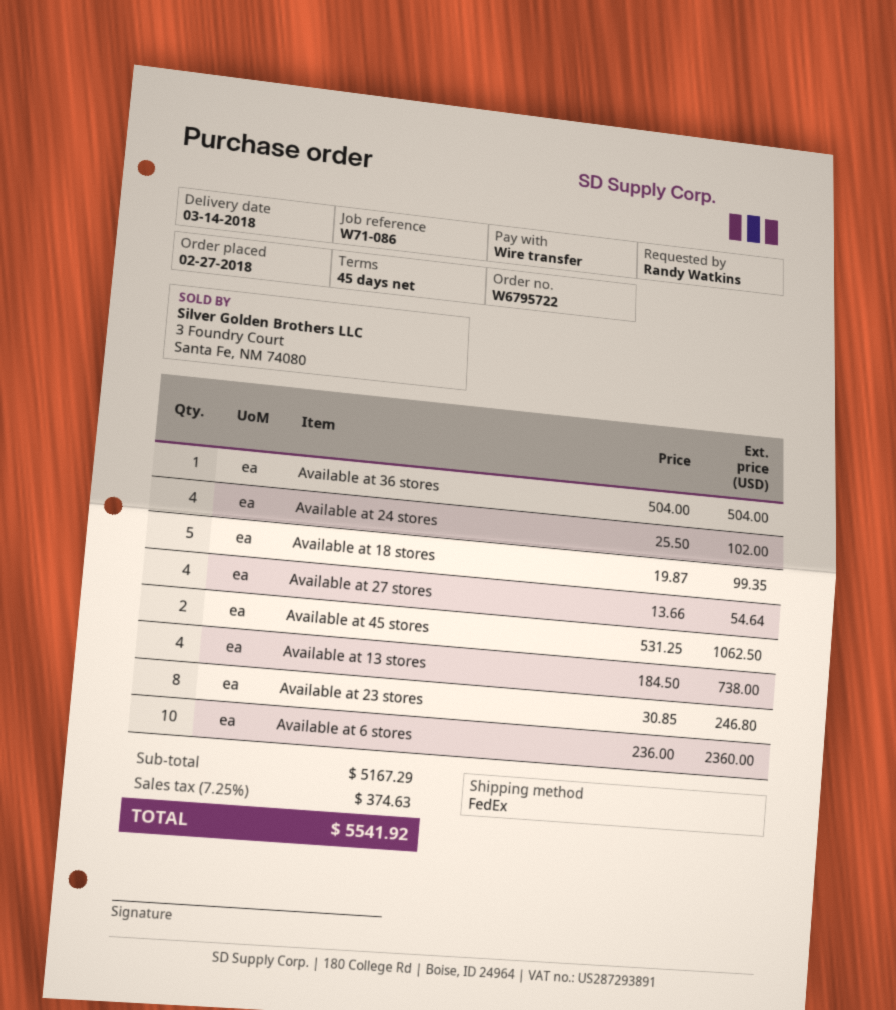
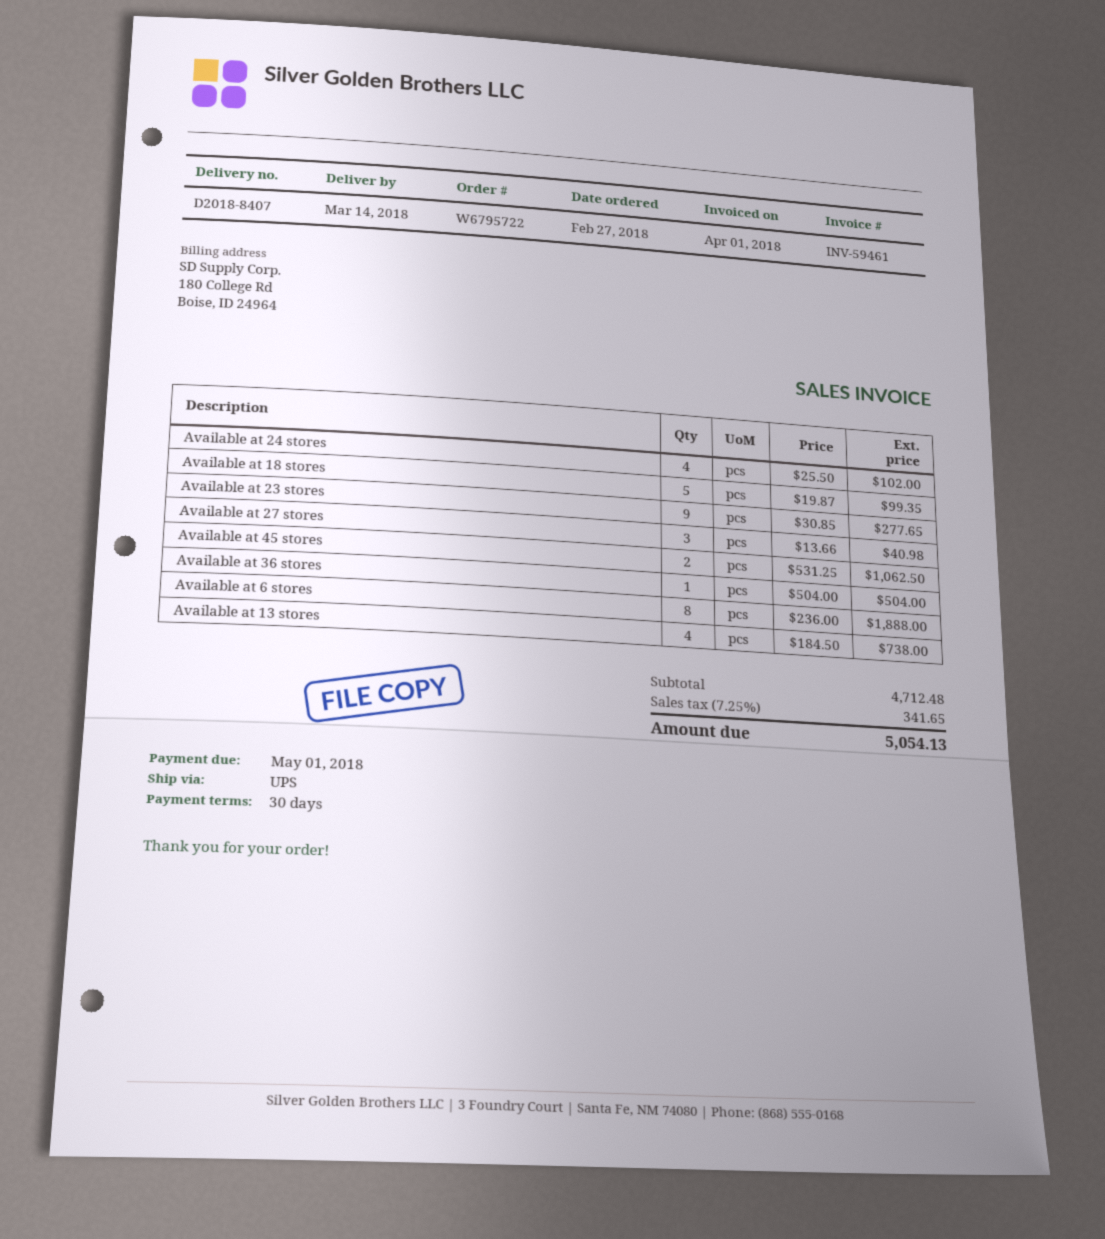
payment terms: 45 days -> 30 days
shipping method: FedEx -> UPS
Available at 27 stores: 4 x 13.66 = 54.64 -> 3 x 13.66 = 40.98
Available at 23 stores: 8 x 30.85 = 246.80 -> 9 x 30.85 = 277.65
Available at 6 stores: 10 x 236.00 = 2360.00 -> 8 x 236.00 = 1888.00
subtotal: 5167.29 -> 4712.48
tax: 7.25% = 374.63 -> 7.25% = 341.65
total: 5541.92 -> 5054.13

